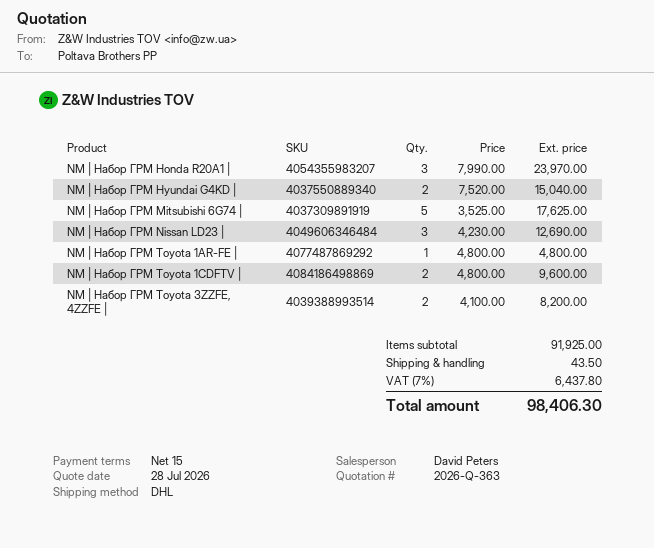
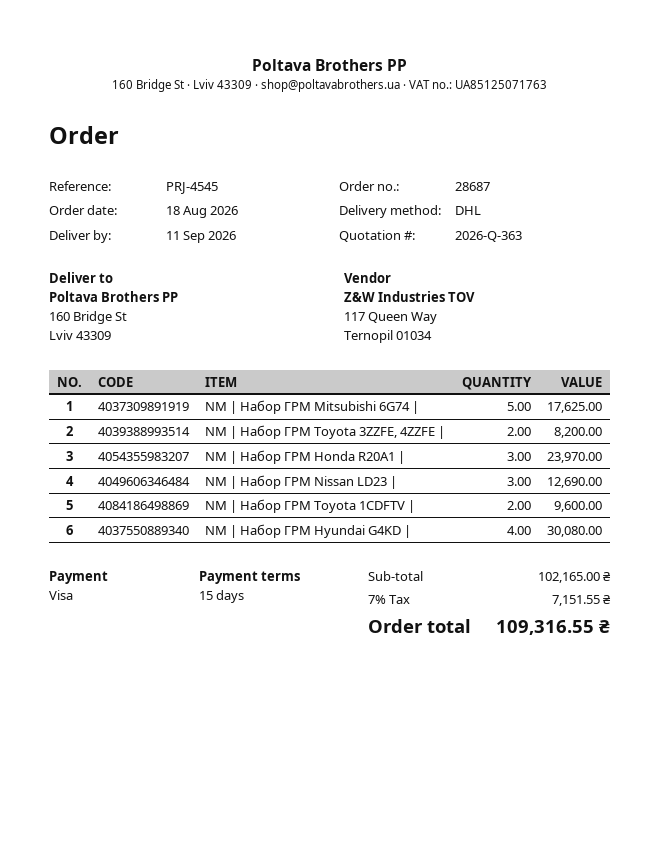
NM | Набор ГРМ Hyundai G4KD |: 2 for 15040.00 -> 4 for 30080.00
NM | Набор ГРМ Toyota 1AR-FE |: 1 for 4800.00 -> none
subtotal: 91925.00 -> 102165.00
shipping: 43.50 -> none
tax: 7% = 6437.80 -> 7% = 7151.55
total: 98406.30 -> 109316.55

